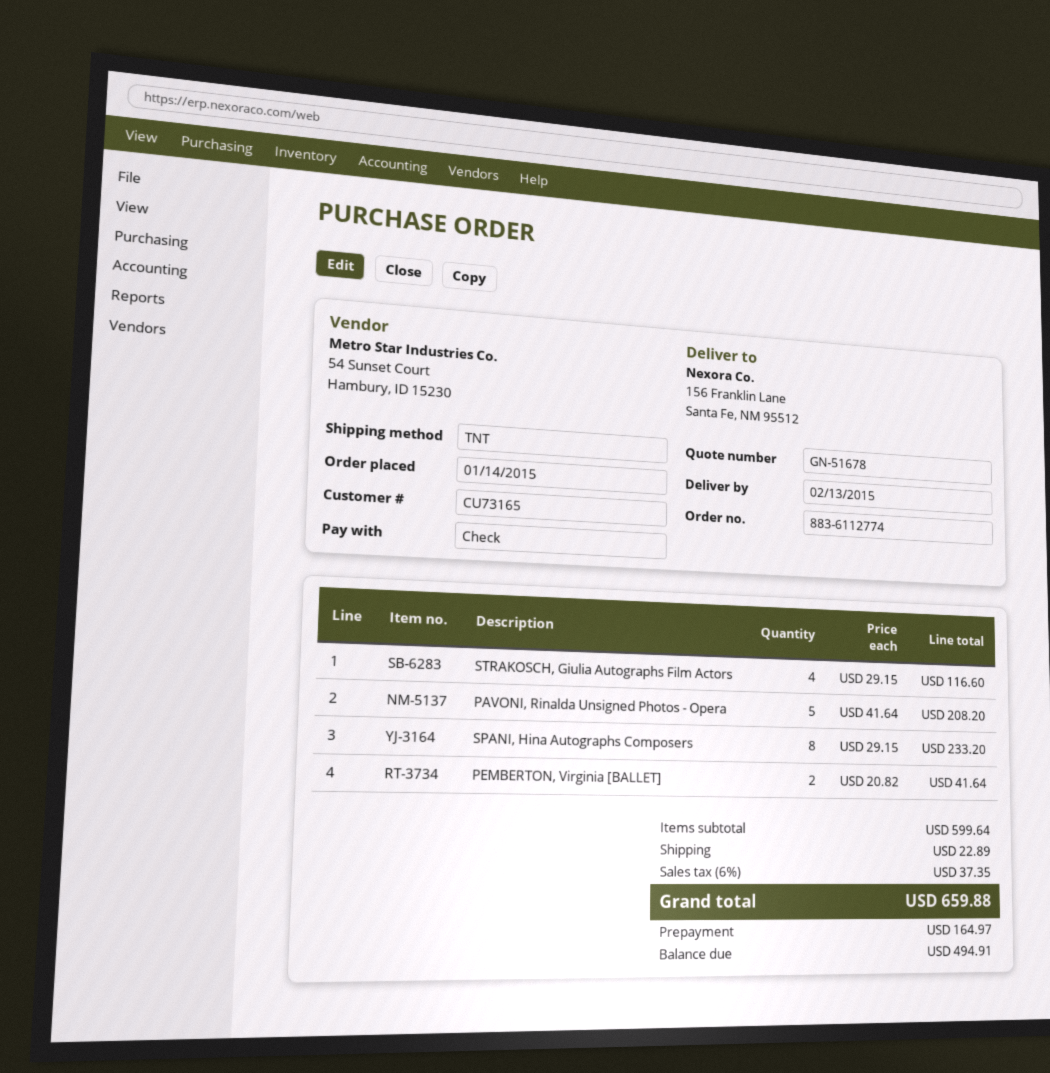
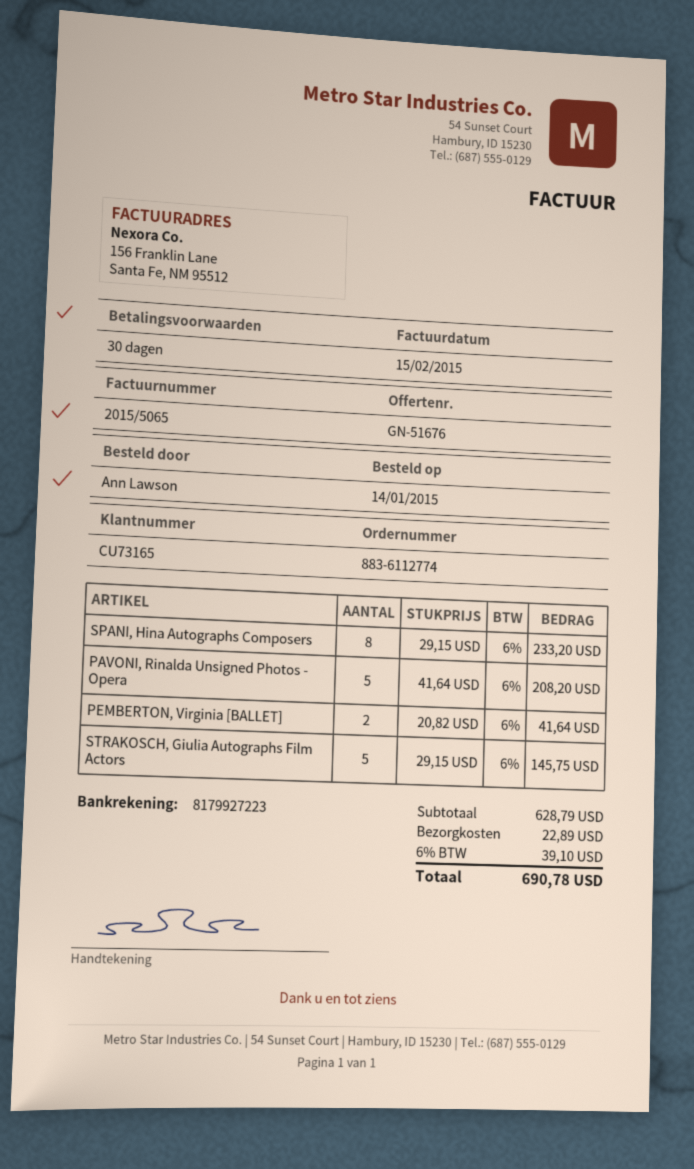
quote number: GN-51678 -> GN-51676
STRAKOSCH, Giulia Autographs Film Actors: 4 x 29.15 = 116.60 -> 5 x 29.15 = 145.75
subtotal: 599.64 -> 628.79
tax: 6% = 37.35 -> 6% = 39.10
total: 659.88 -> 690.78

